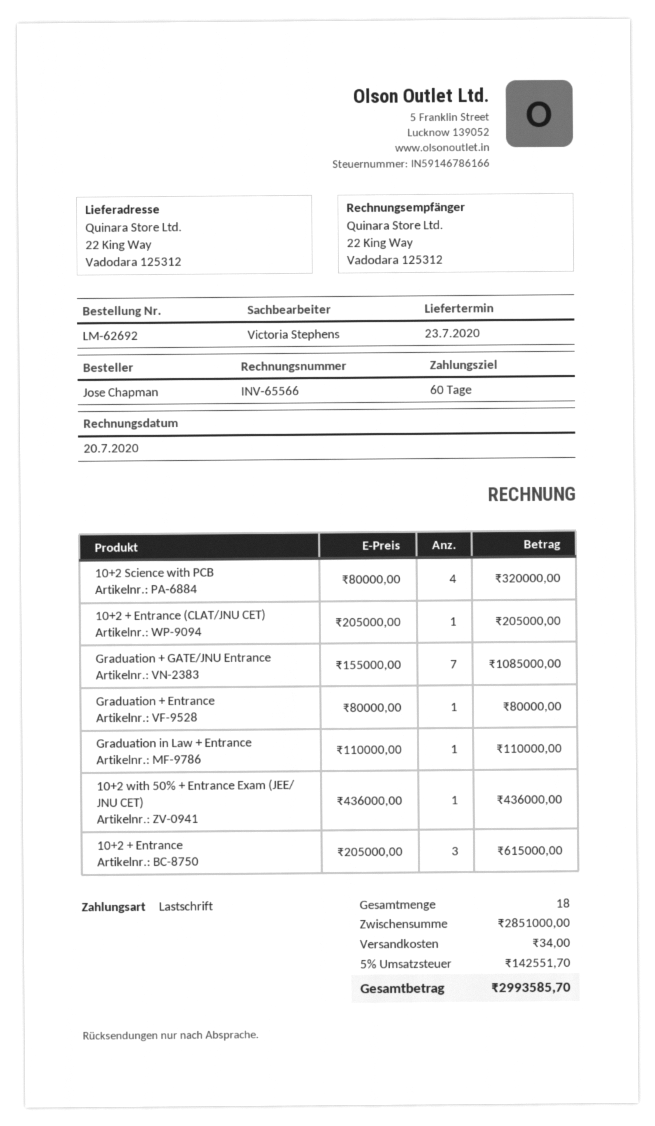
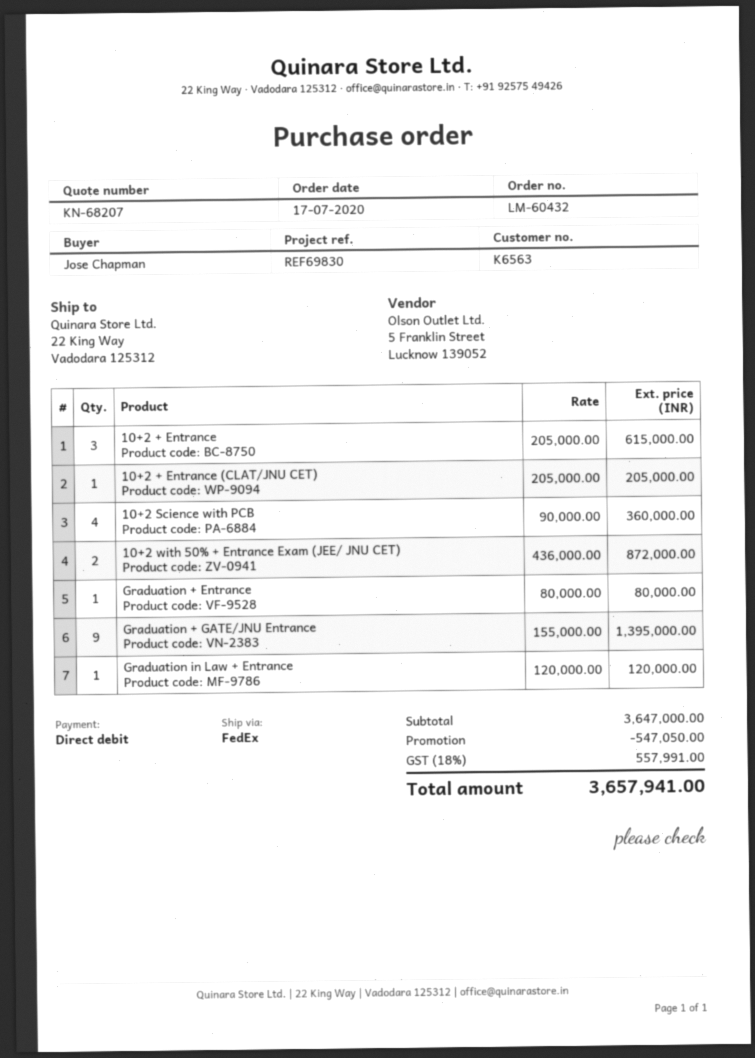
order number: LM-62692 -> LM-60432
10+2 Science with PCB: 4 x 80000.00 = 320000.00 -> 4 x 90000.00 = 360000.00
Graduation + GATE/JNU Entrance: 7 x 155000.00 = 1085000.00 -> 9 x 155000.00 = 1395000.00
Graduation in Law + Entrance: 1 x 110000.00 = 110000.00 -> 1 x 120000.00 = 120000.00
10+2 with 50% + Entrance Exam (JEE/ JNU CET): 1 x 436000.00 = 436000.00 -> 2 x 436000.00 = 872000.00
subtotal: 2851000.00 -> 3647000.00
discount: none -> 547050.00
shipping: 34.00 -> none
tax: 5% = 142551.70 -> 18% = 557991.00
total: 2993585.70 -> 3657941.00

